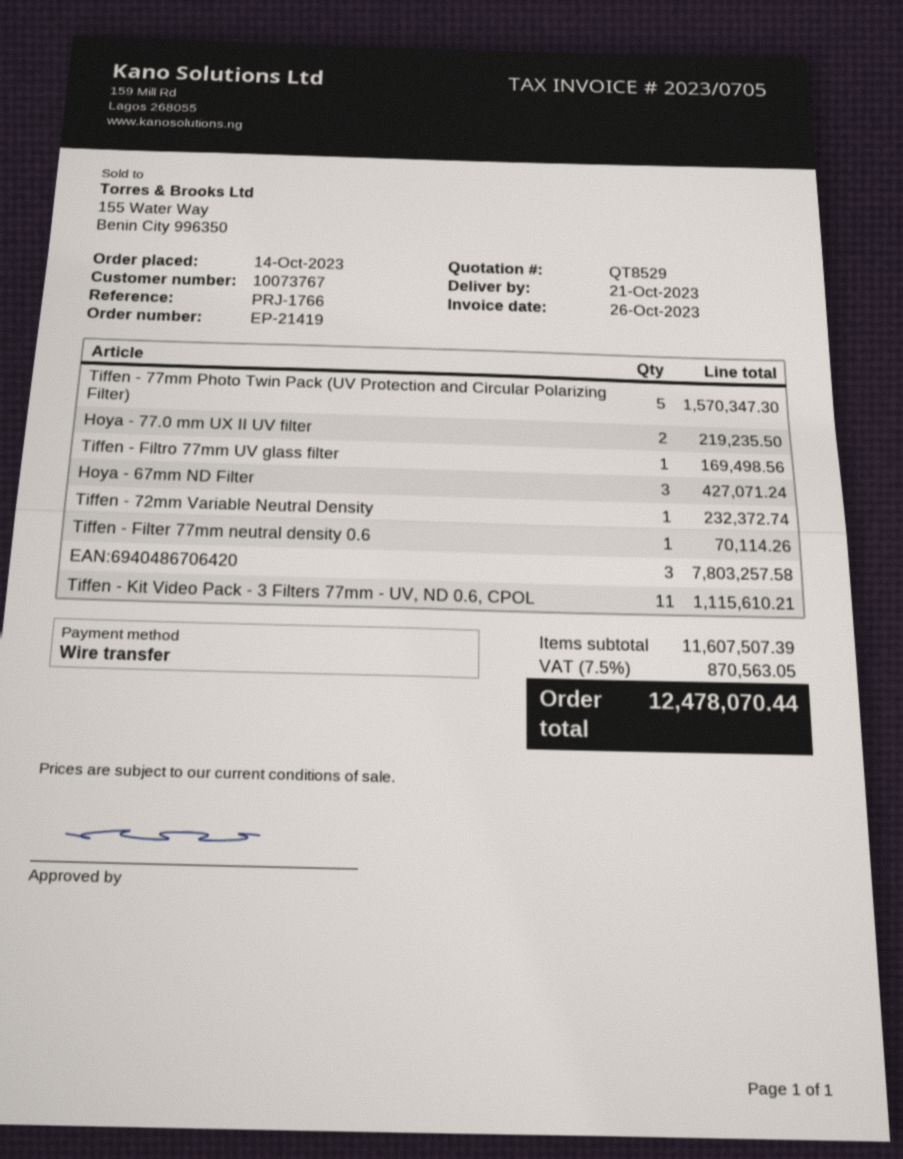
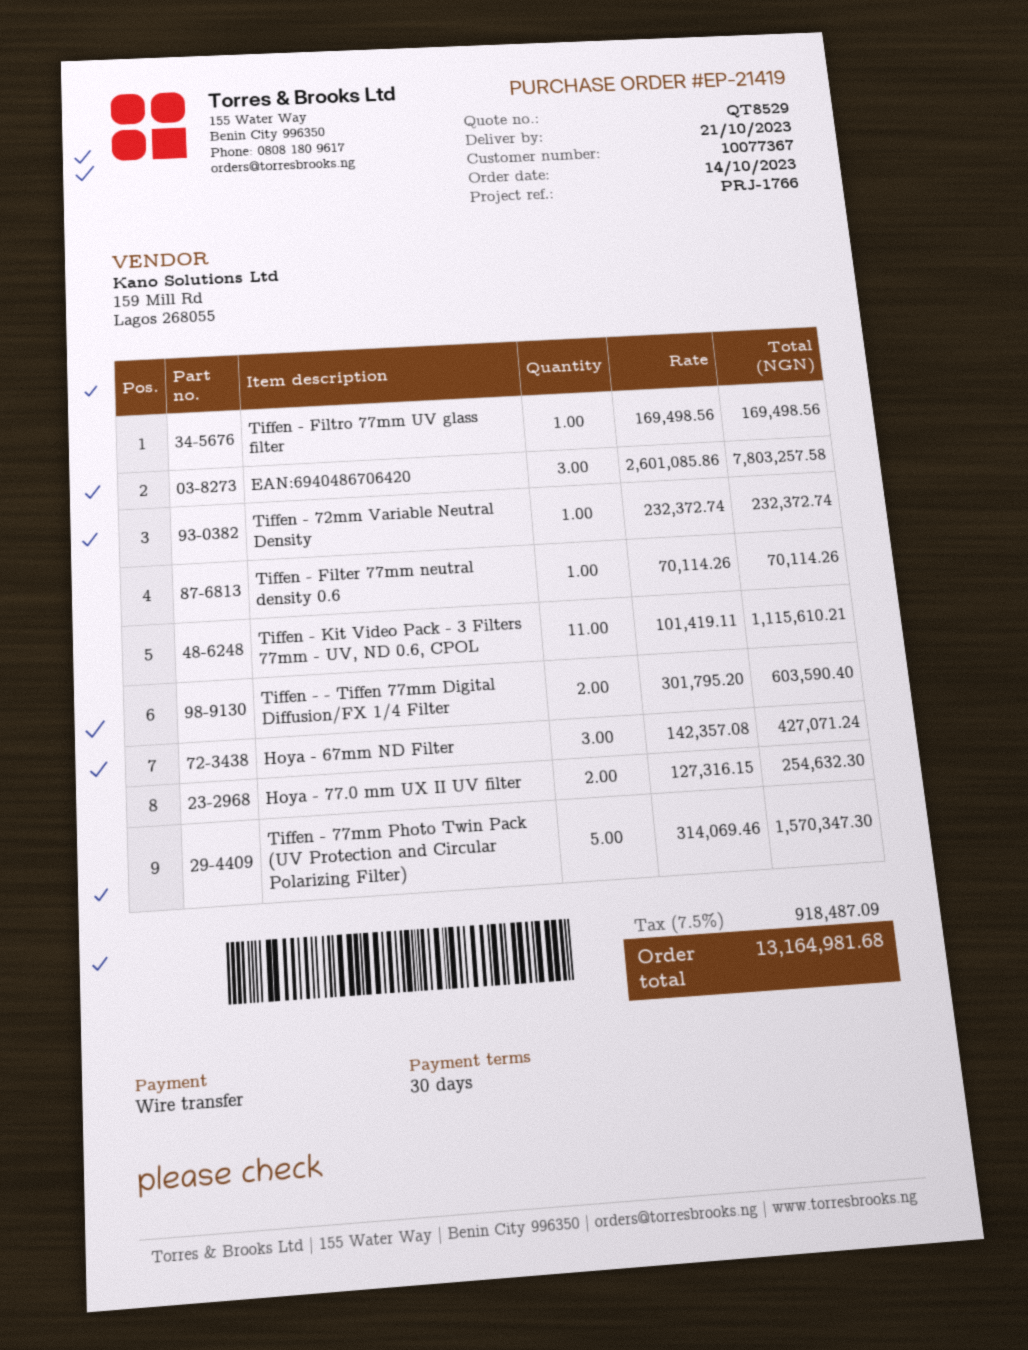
customer number: 10073767 -> 10077367
Hoya - 77.0 mm UX II UV filter: 2 for 219235.50 -> 2 for 254632.30
Tiffen - - Tiffen 77mm Digital Diffusion/FX 1/4 Filter: none -> 2 for 603590.40
tax: 7.5% = 870563.05 -> 7.5% = 918487.09
total: 12478070.44 -> 13164981.68

